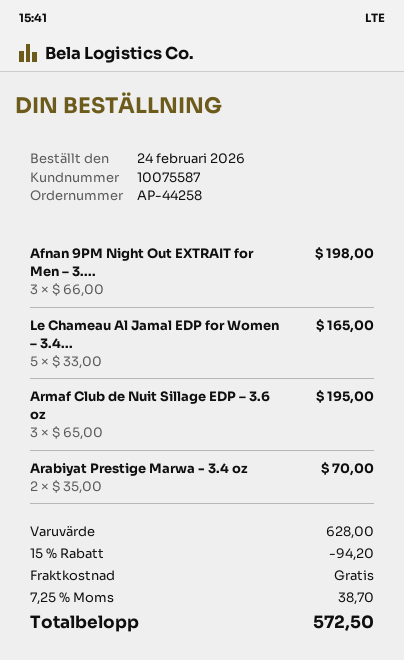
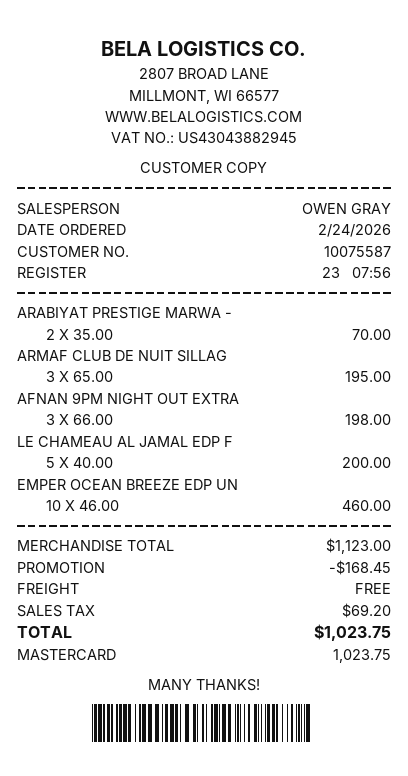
Le Chameau Al Jamal EDP for Women – 3.4...: 5 x 33.00 = 165.00 -> 5 x 40.00 = 200.00
EMPER OCEAN BREEZE EDP UN: none -> 10 x 46.00 = 460.00
subtotal: 628.00 -> 1123.00
discount: 94.20 -> 168.45
tax: 38.70 -> 69.20
total: 572.50 -> 1023.75

